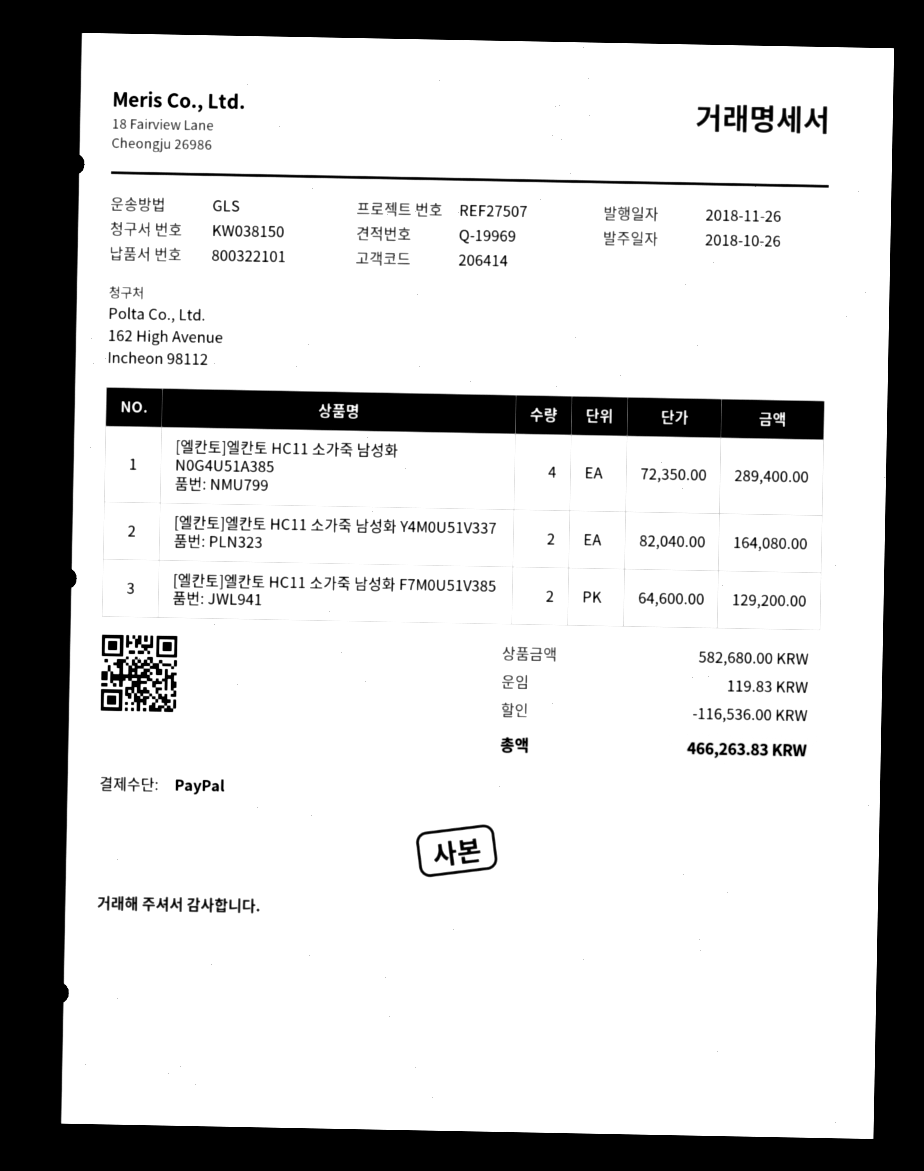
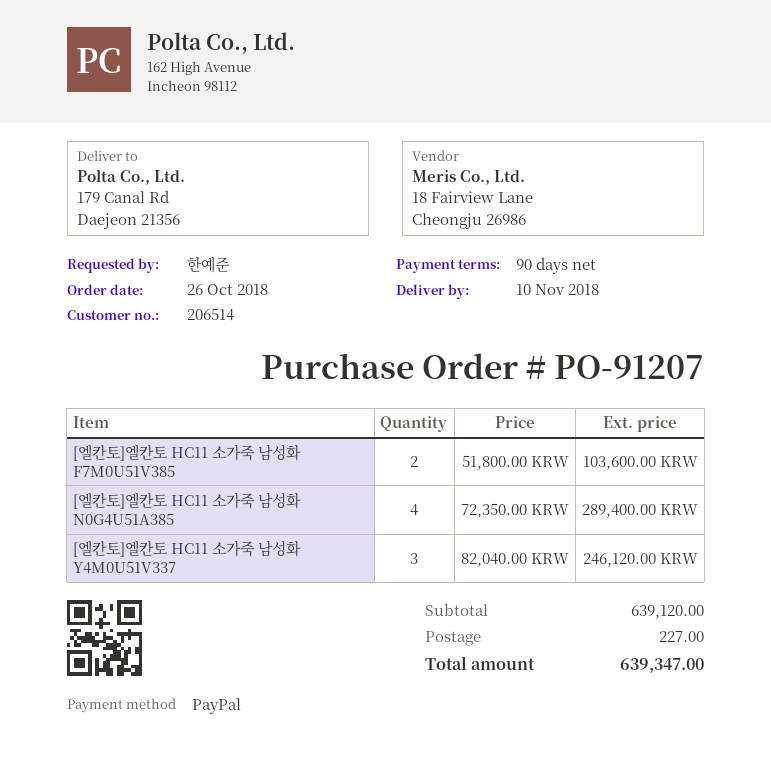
customer number: 206414 -> 206514
[엘칸토]엘칸토 HC11 소가죽 남성화 Y4M0U51V337: 2 x 82040.00 = 164080.00 -> 3 x 82040.00 = 246120.00
[엘칸토]엘칸토 HC11 소가죽 남성화 F7M0U51V385: 2 x 64600.00 = 129200.00 -> 2 x 51800.00 = 103600.00
subtotal: 582680.00 -> 639120.00
discount: 116536.00 -> none
shipping: 119.83 -> 227.00
total: 466263.83 -> 639347.00

